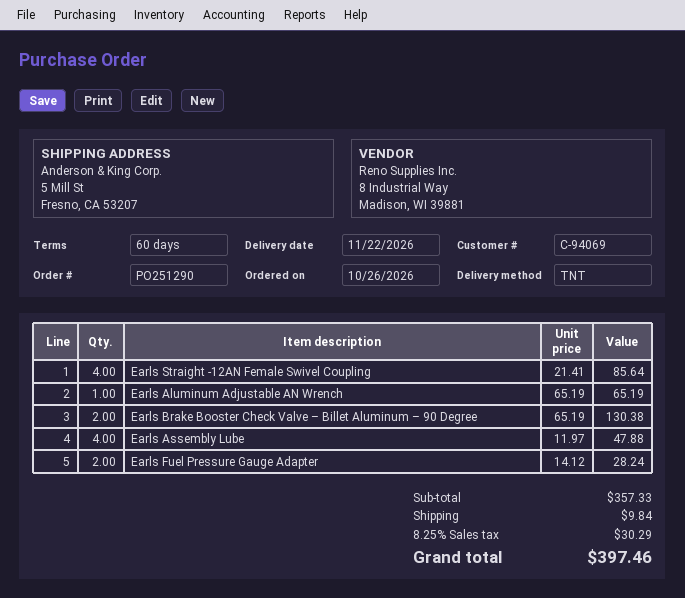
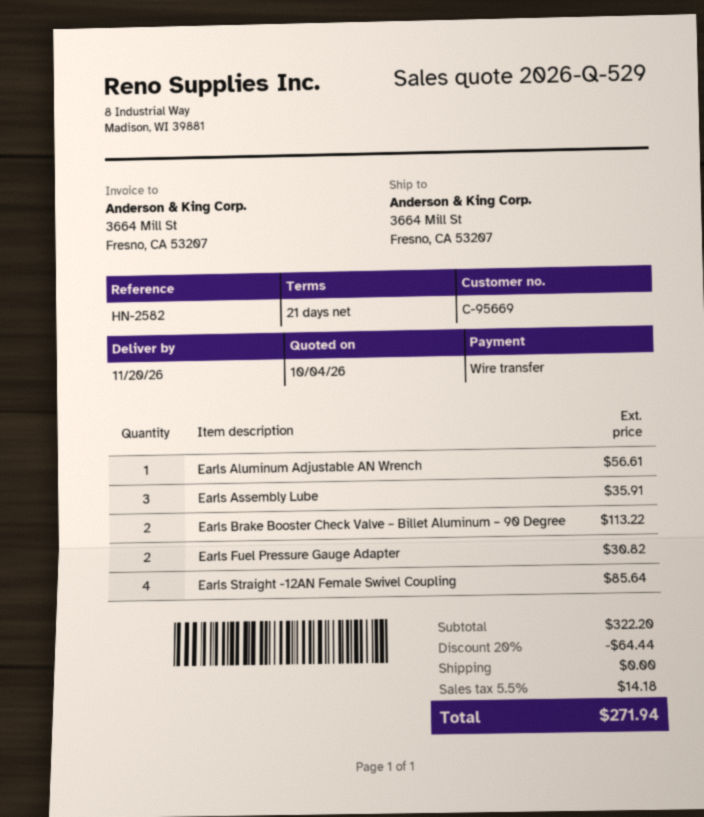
delivery date: 2026-11-22 -> 2026-11-20
payment terms: 60 days -> 21 days
customer number: C-94069 -> C-95669
ship to: 5 Mill St, Fresno, CA 53207 -> 3664 Mill St, Fresno, CA 53207
Earls Aluminum Adjustable AN Wrench: 1 for 65.19 -> 1 for 56.61
Earls Brake Booster Check Valve – Billet Aluminum – 90 Degree: 2 for 130.38 -> 2 for 113.22
Earls Assembly Lube: 4 for 47.88 -> 3 for 35.91
Earls Fuel Pressure Gauge Adapter: 2 for 28.24 -> 2 for 30.82
subtotal: 357.33 -> 322.20
discount: none -> 20% = 64.44
shipping: 9.84 -> 0.00
tax: 8.25% = 30.29 -> 5.5% = 14.18
total: 397.46 -> 271.94

